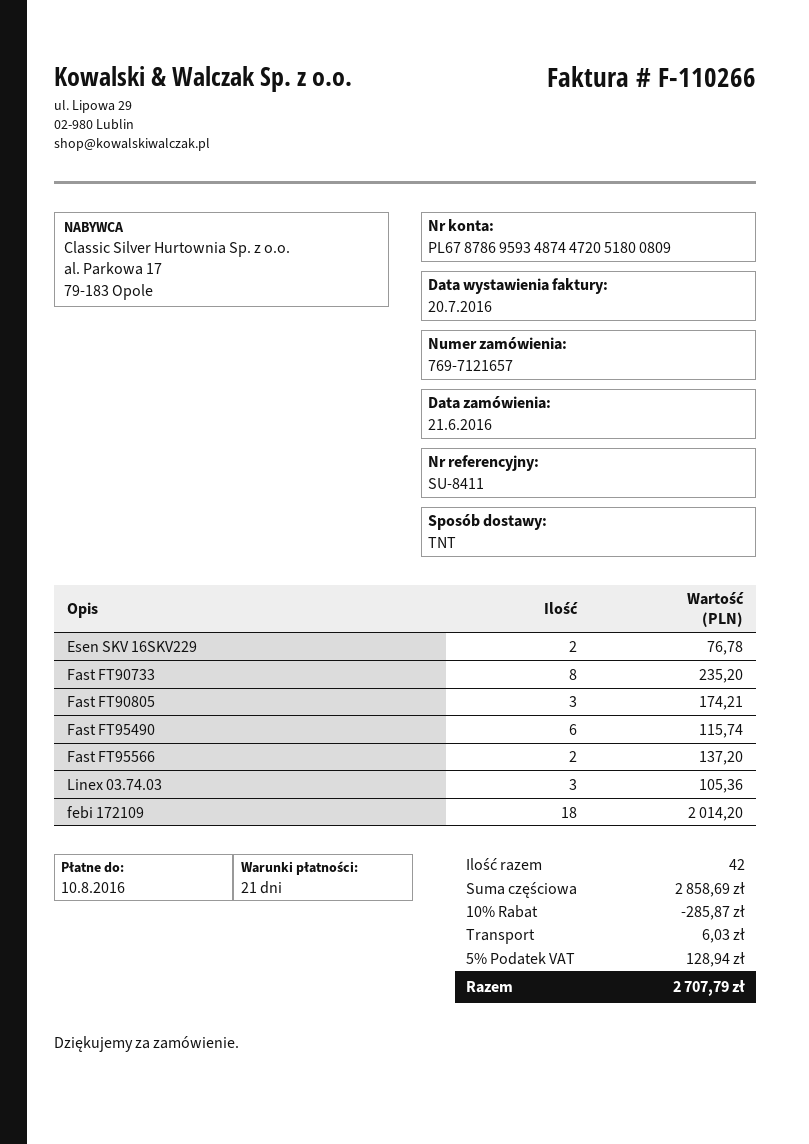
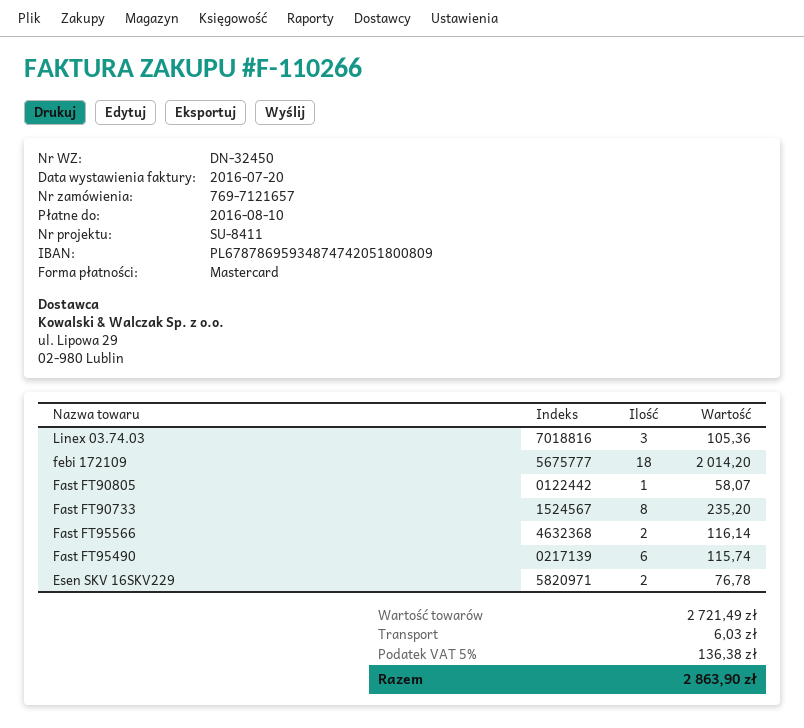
bank account: PL67878695934874472051800809 -> PL67878695934874742051800809
Fast FT90805: 3 for 174.21 -> 1 for 58.07
Fast FT95566: 2 for 137.20 -> 2 for 116.14
subtotal: 2858.69 -> 2721.49
discount: 10% = 285.87 -> none
tax: 5% = 128.94 -> 5% = 136.38
total: 2707.79 -> 2863.90

